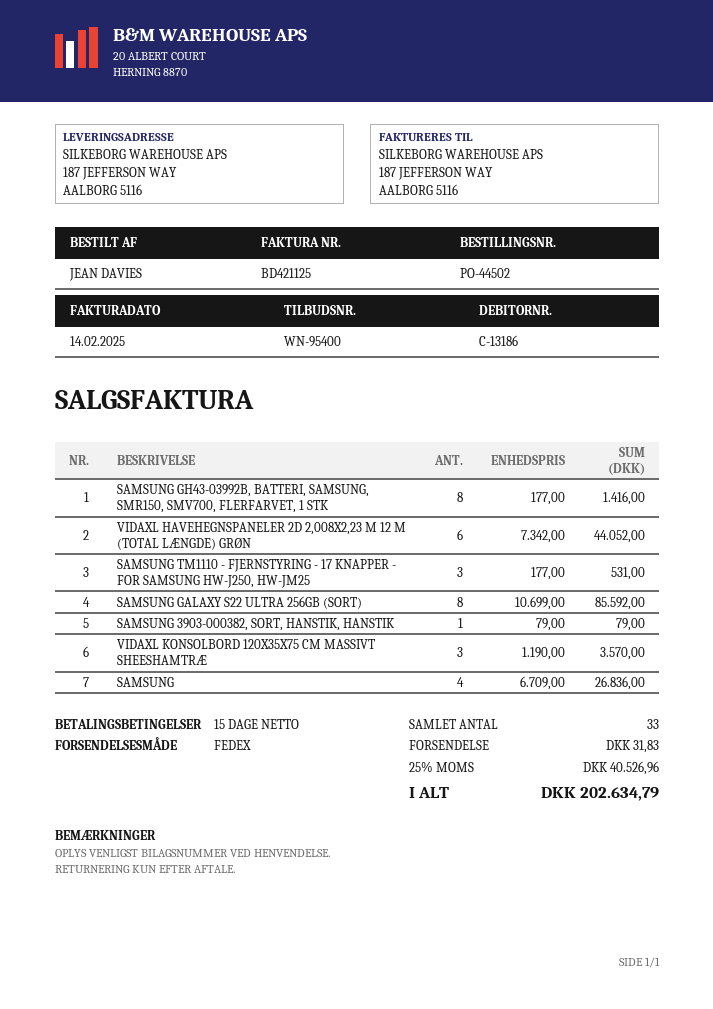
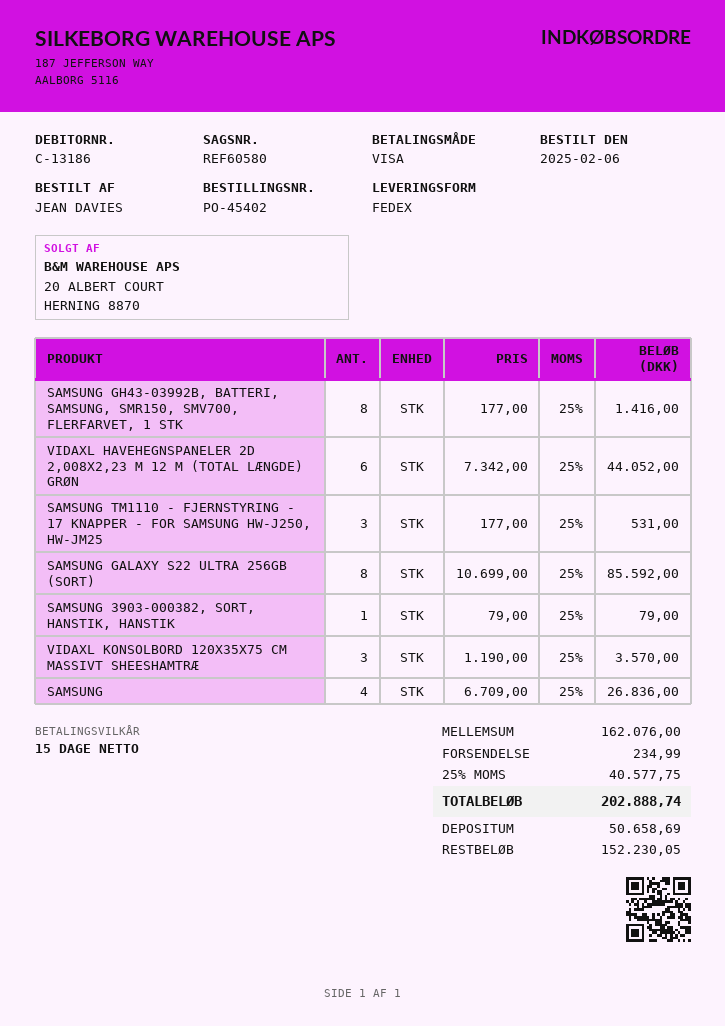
order number: PO-44502 -> PO-45402
shipping: 31.83 -> 234.99
tax: 25% = 40526.96 -> 25% = 40577.75
total: 202634.79 -> 202888.74

